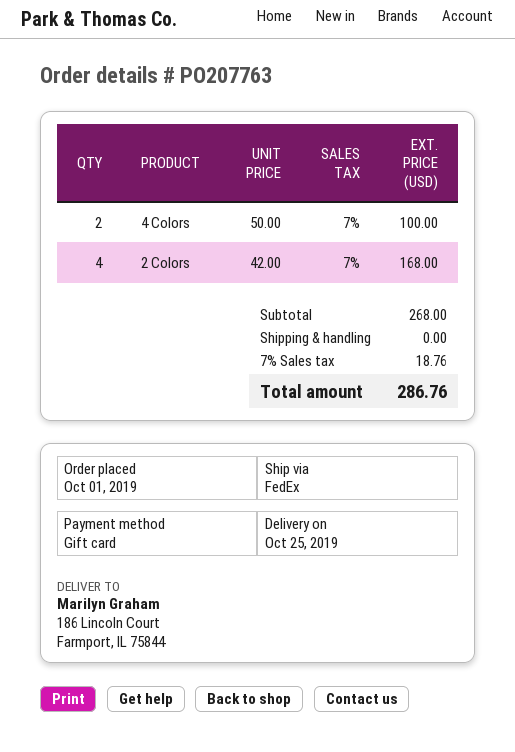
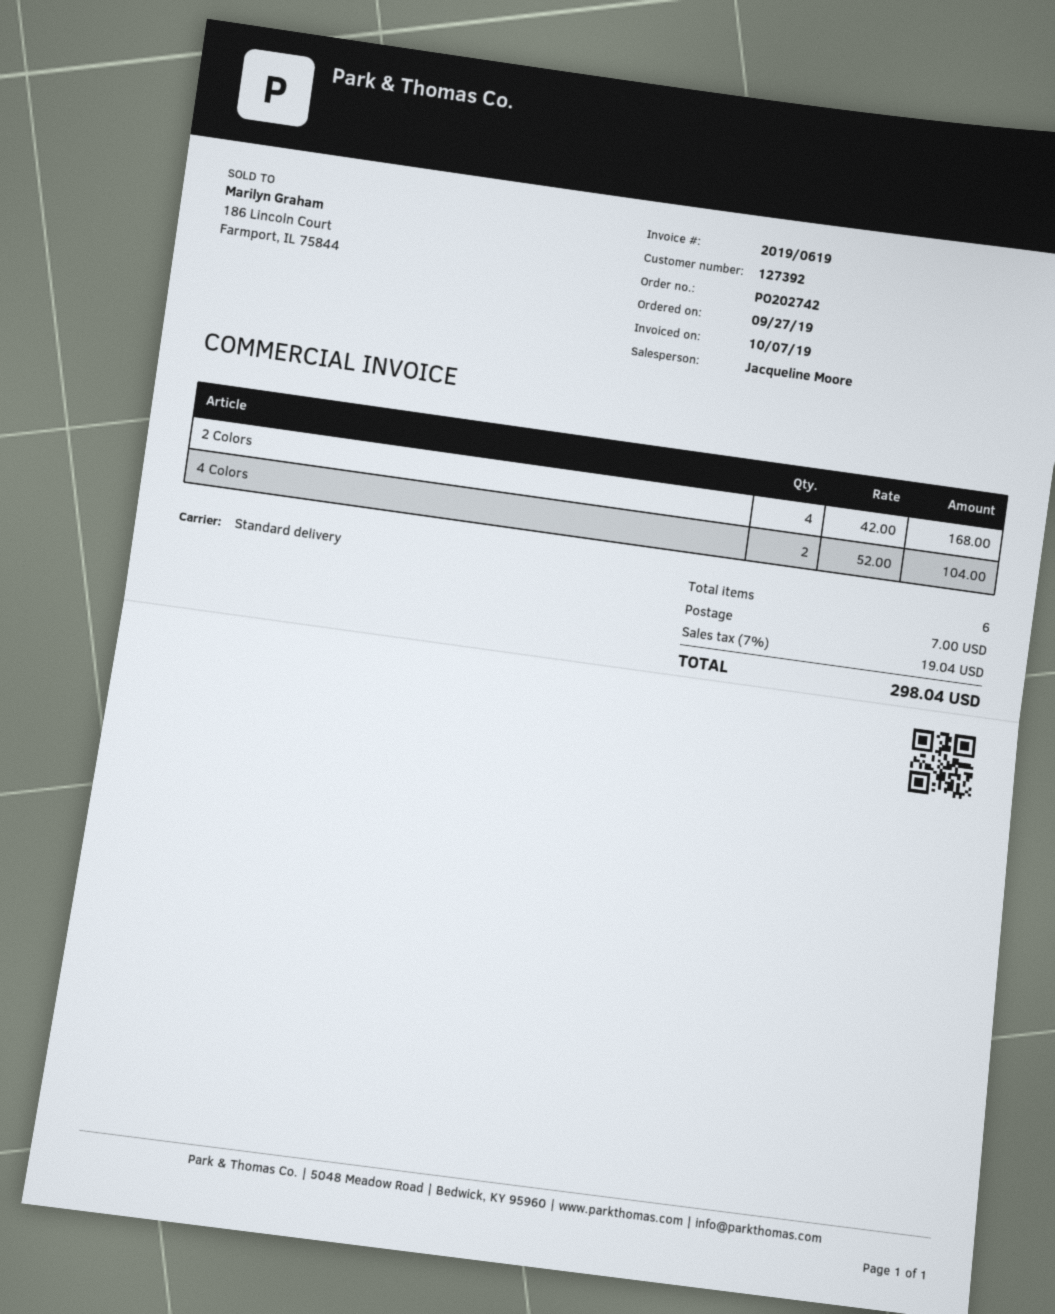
order number: PO207763 -> PO202742
order date: 2019-10-01 -> 2019-09-27
shipping method: FedEx -> standard
4 Colors: 2 x 50.00 = 100.00 -> 2 x 52.00 = 104.00
shipping: 0.00 -> 7.00
tax: 7% = 18.76 -> 7% = 19.04
total: 286.76 -> 298.04

